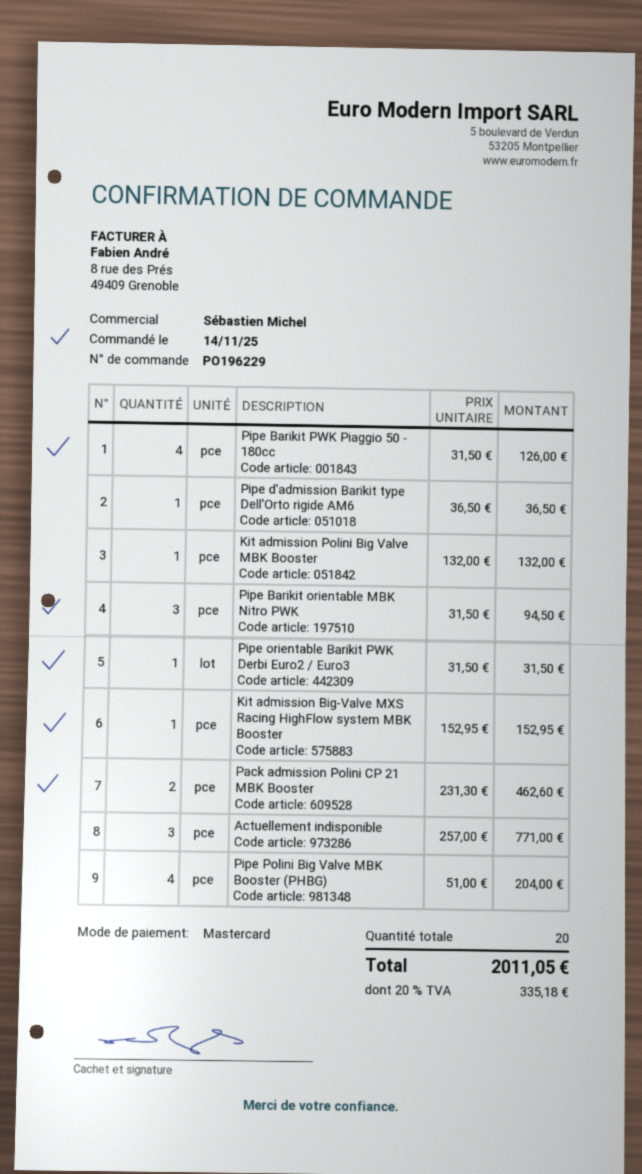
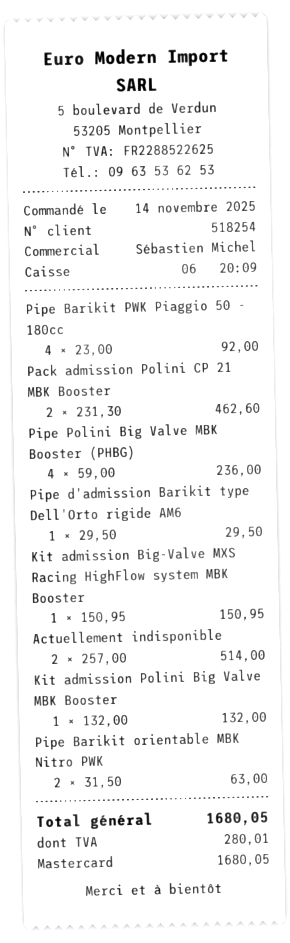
Pipe Barikit PWK Piaggio 50 - 180cc: 4 x 31.50 = 126.00 -> 4 x 23.00 = 92.00
Pipe d'admission Barikit type Dell'Orto rigide AM6: 1 x 36.50 = 36.50 -> 1 x 29.50 = 29.50
Pipe Barikit orientable MBK Nitro PWK: 3 x 31.50 = 94.50 -> 2 x 31.50 = 63.00
Pipe orientable Barikit PWK Derbi Euro2 / Euro3: 1 x 31.50 = 31.50 -> none
Kit admission Big-Valve MXS Racing HighFlow system MBK Booster: 1 x 152.95 = 152.95 -> 1 x 150.95 = 150.95
Actuellement indisponible: 3 x 257.00 = 771.00 -> 2 x 257.00 = 514.00
Pipe Polini Big Valve MBK Booster (PHBG): 4 x 51.00 = 204.00 -> 4 x 59.00 = 236.00
tax: 335.18 -> 280.01
total: 2011.05 -> 1680.05

